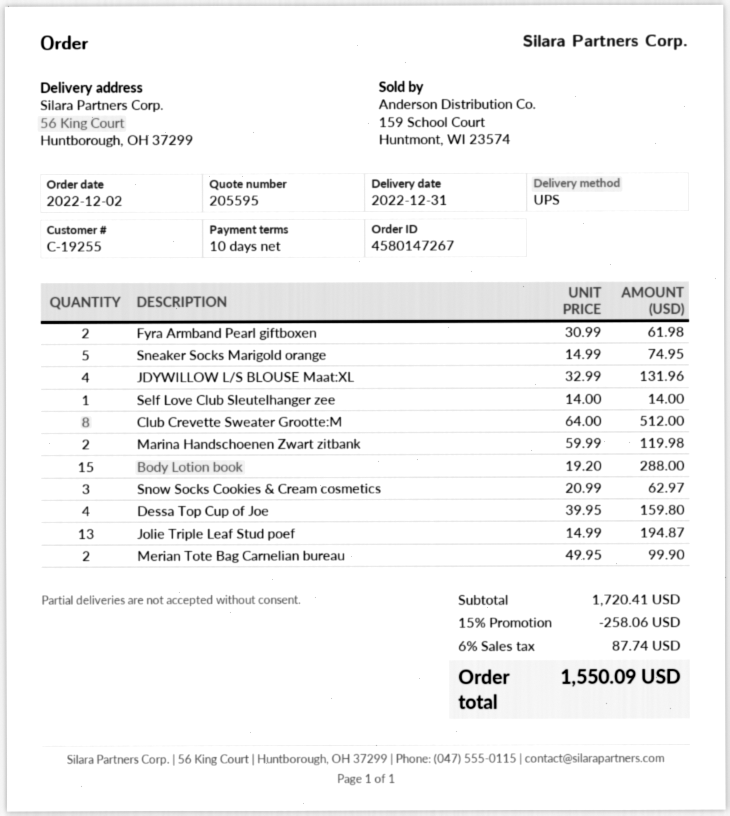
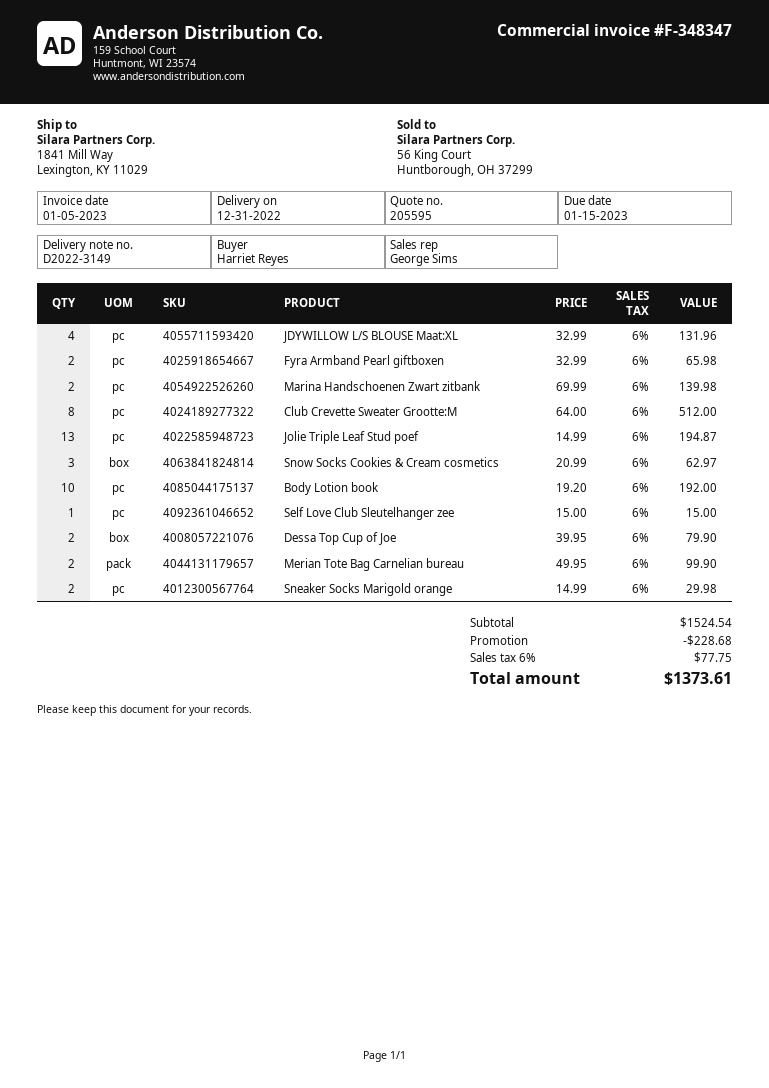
ship to: 56 King Court, Huntborough, OH 37299 -> 1841 Mill Way, Lexington, KY 11029
Fyra Armband Pearl giftboxen: 2 x 30.99 = 61.98 -> 2 x 32.99 = 65.98
Sneaker Socks Marigold orange: 5 x 14.99 = 74.95 -> 2 x 14.99 = 29.98
Self Love Club Sleutelhanger zee: 1 x 14.00 = 14.00 -> 1 x 15.00 = 15.00
Marina Handschoenen Zwart zitbank: 2 x 59.99 = 119.98 -> 2 x 69.99 = 139.98
Body Lotion book: 15 x 19.20 = 288.00 -> 10 x 19.20 = 192.00
Dessa Top Cup of Joe: 4 x 39.95 = 159.80 -> 2 x 39.95 = 79.90
subtotal: 1720.41 -> 1524.54
discount: 258.06 -> 228.68
tax: 6% = 87.74 -> 6% = 77.75
total: 1550.09 -> 1373.61

